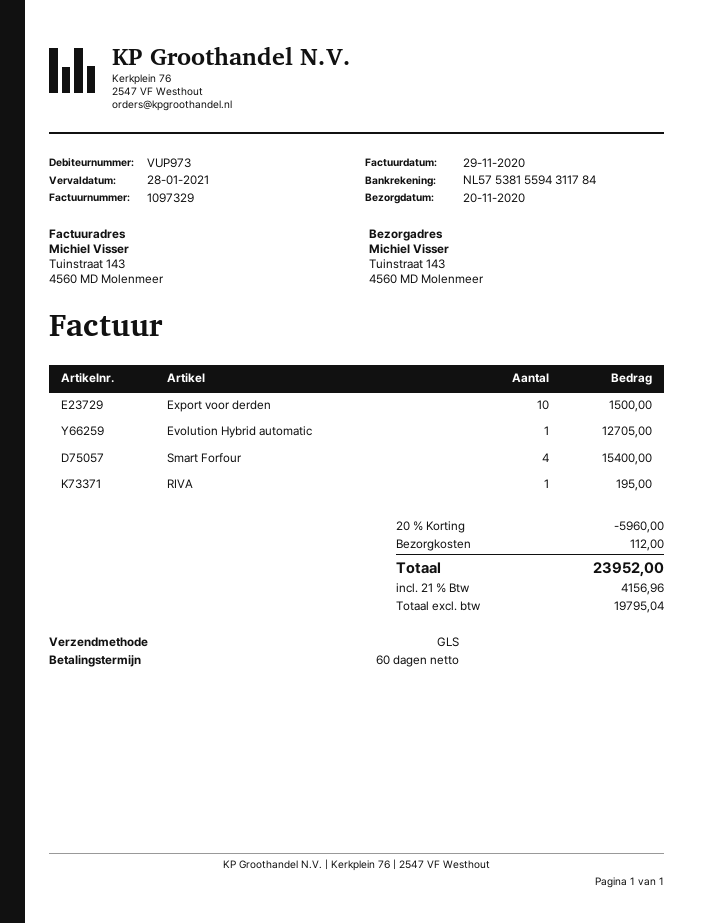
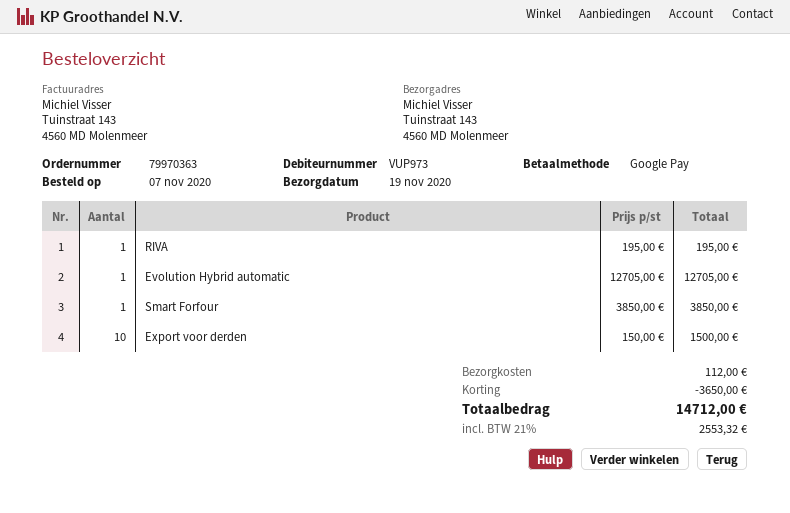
delivery date: 2020-11-20 -> 2020-11-19
Smart Forfour: 4 for 15400.00 -> 1 for 3850.00
discount: 5960.00 -> 3650.00
tax: 21% = 4156.96 -> 21% = 2553.32
total: 23952.00 -> 14712.00

